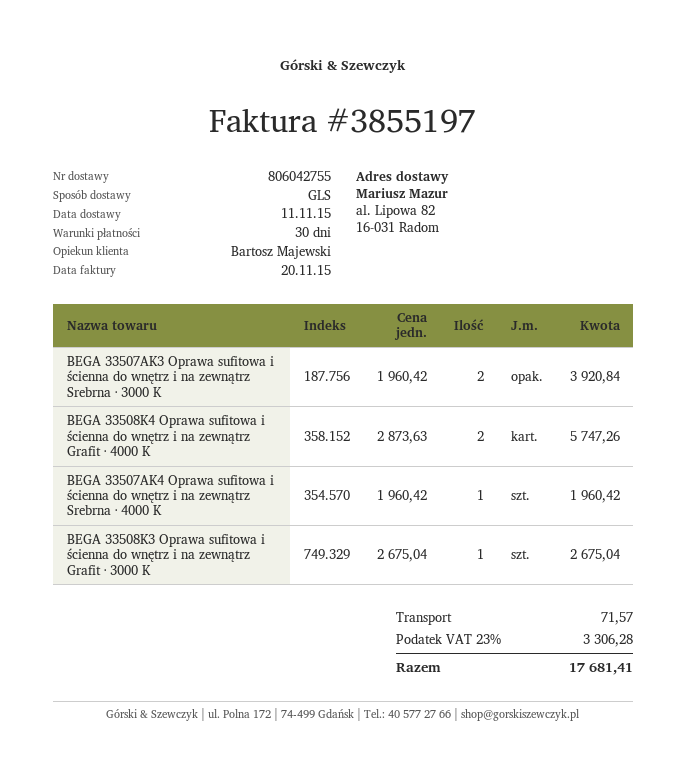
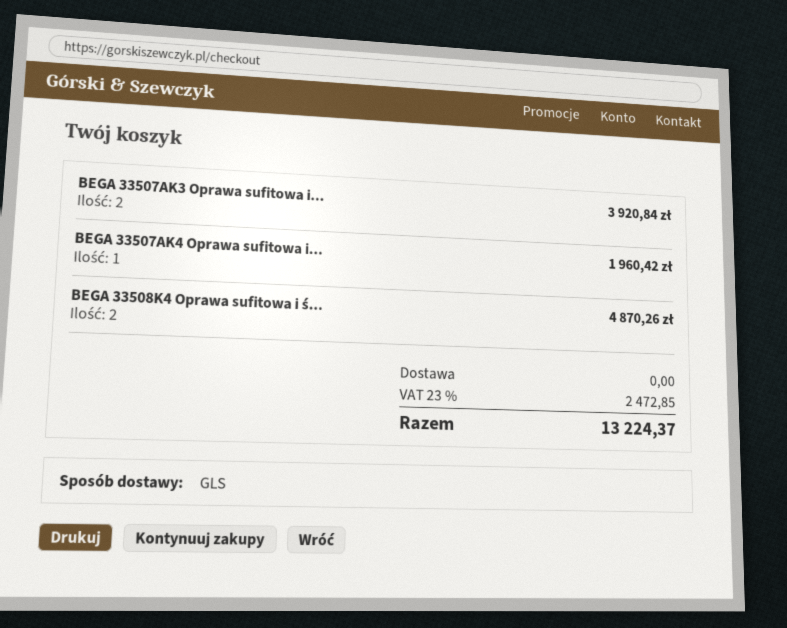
BEGA 33508K4 Oprawa sufitowa i ścienna do wnętrz i na zewnątrz Grafit · 4000 K: 2 for 5747.26 -> 2 for 4870.26
BEGA 33508K3 Oprawa sufitowa i ścienna do wnętrz i na zewnątrz Grafit · 3000 K: 1 for 2675.04 -> none
shipping: 71.57 -> 0.00
tax: 23% = 3306.28 -> 23% = 2472.85
total: 17681.41 -> 13224.37

